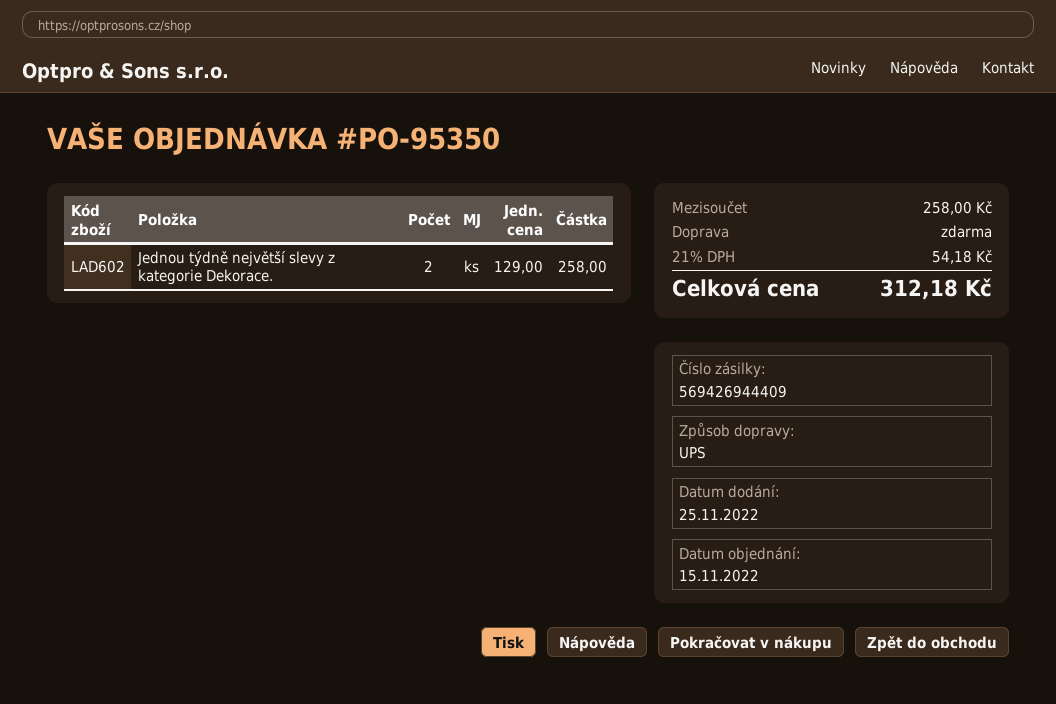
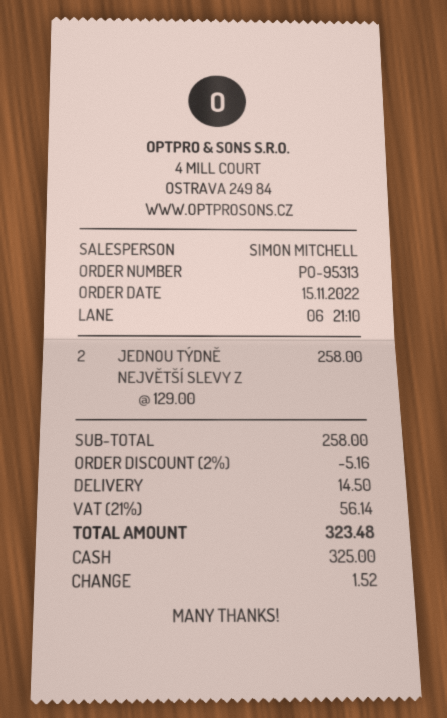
order number: PO-95350 -> PO-95313
discount: none -> 2% = 5.16
shipping: 0.00 -> 14.50
tax: 21% = 54.18 -> 21% = 56.14
total: 312.18 -> 323.48

